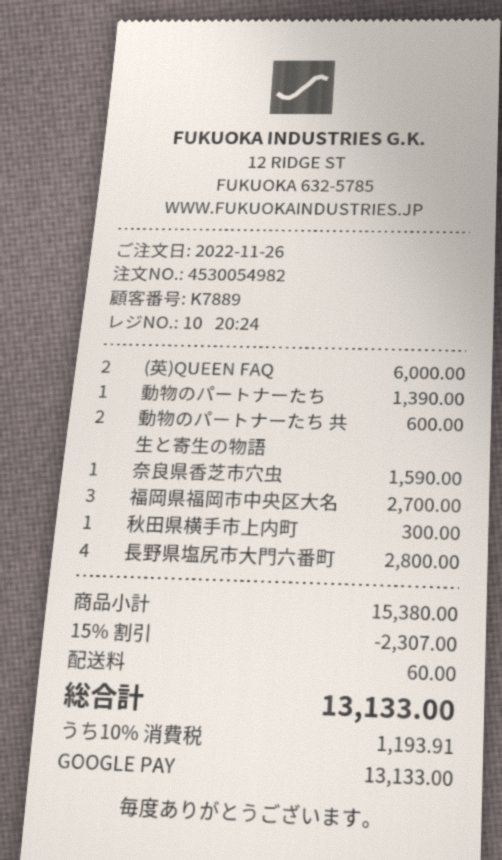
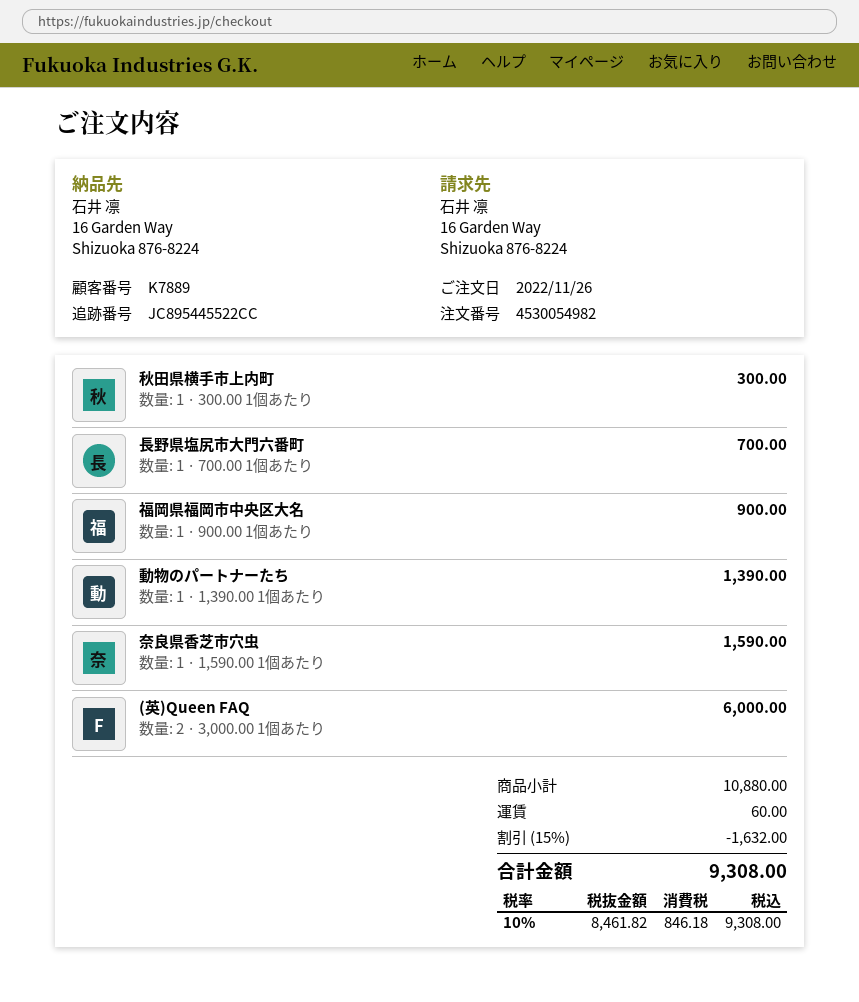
動物のパートナーたち 共生と寄生の物語: 2 for 600.00 -> none
福岡県福岡市中央区大名: 3 for 2700.00 -> 1 for 900.00
長野県塩尻市大門六番町: 4 for 2800.00 -> 1 for 700.00
subtotal: 15380.00 -> 10880.00
discount: 15% = 2307.00 -> 15% = 1632.00
tax: 10% = 1193.91 -> 10% = 846.18
total: 13133.00 -> 9308.00

